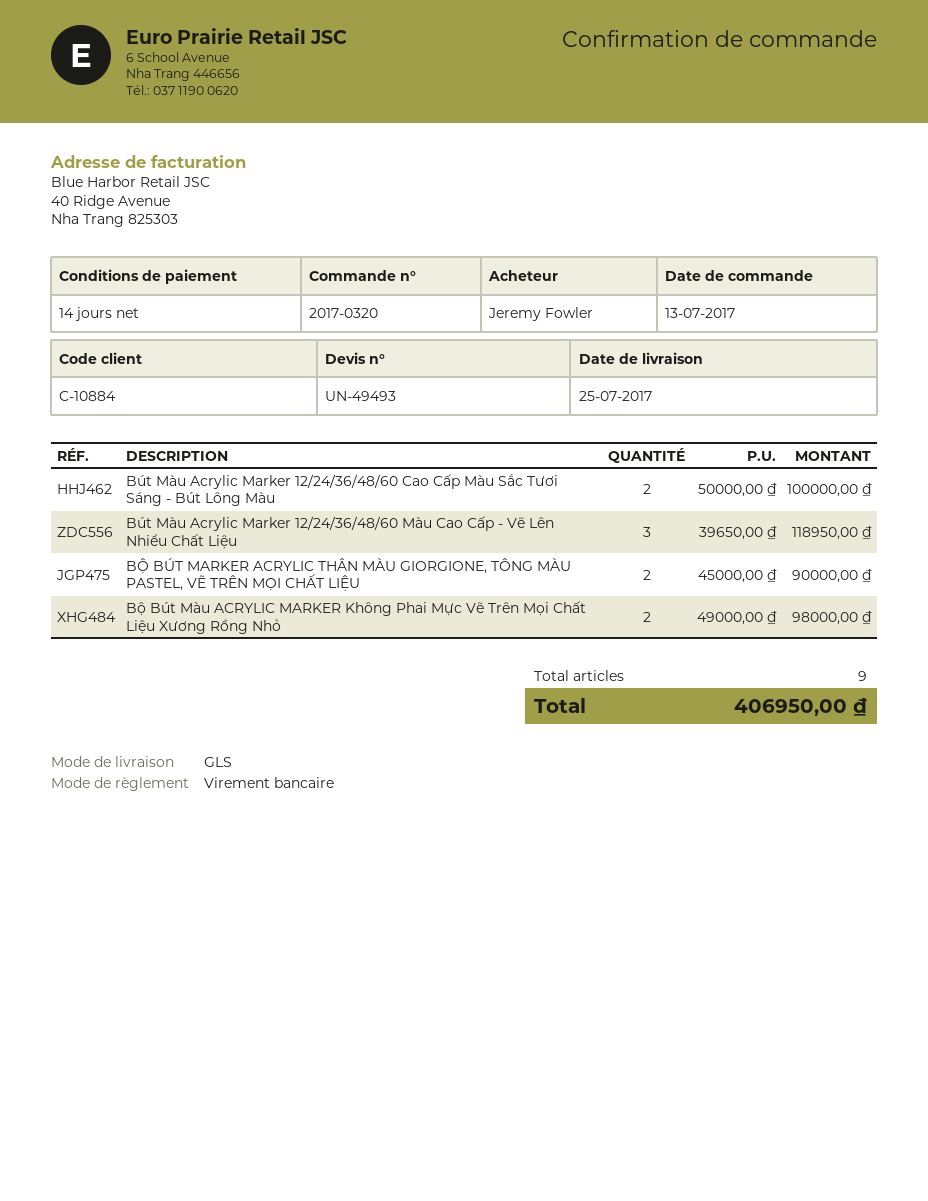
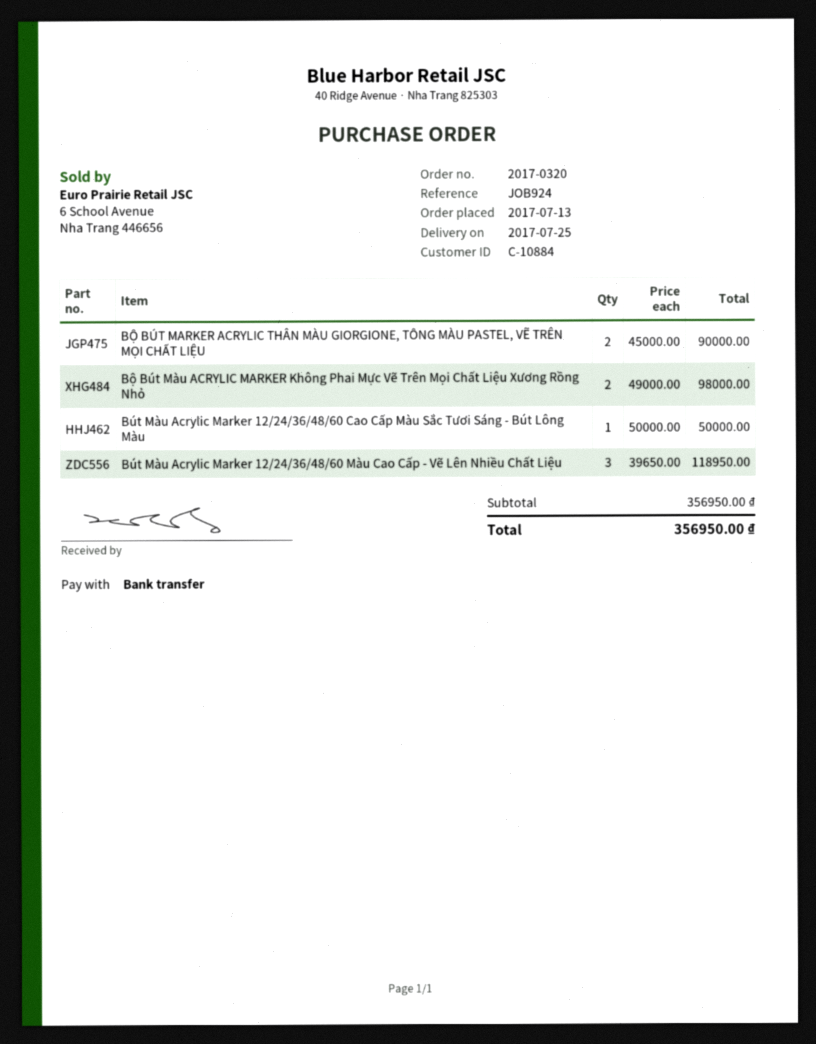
Bút Màu Acrylic Marker 12/24/36/48/60 Cao Cấp Màu Sắc Tươi Sáng - Bút Lông Màu: 2 x 50000.00 = 100000.00 -> 1 x 50000.00 = 50000.00
total: 406950.00 -> 356950.00

